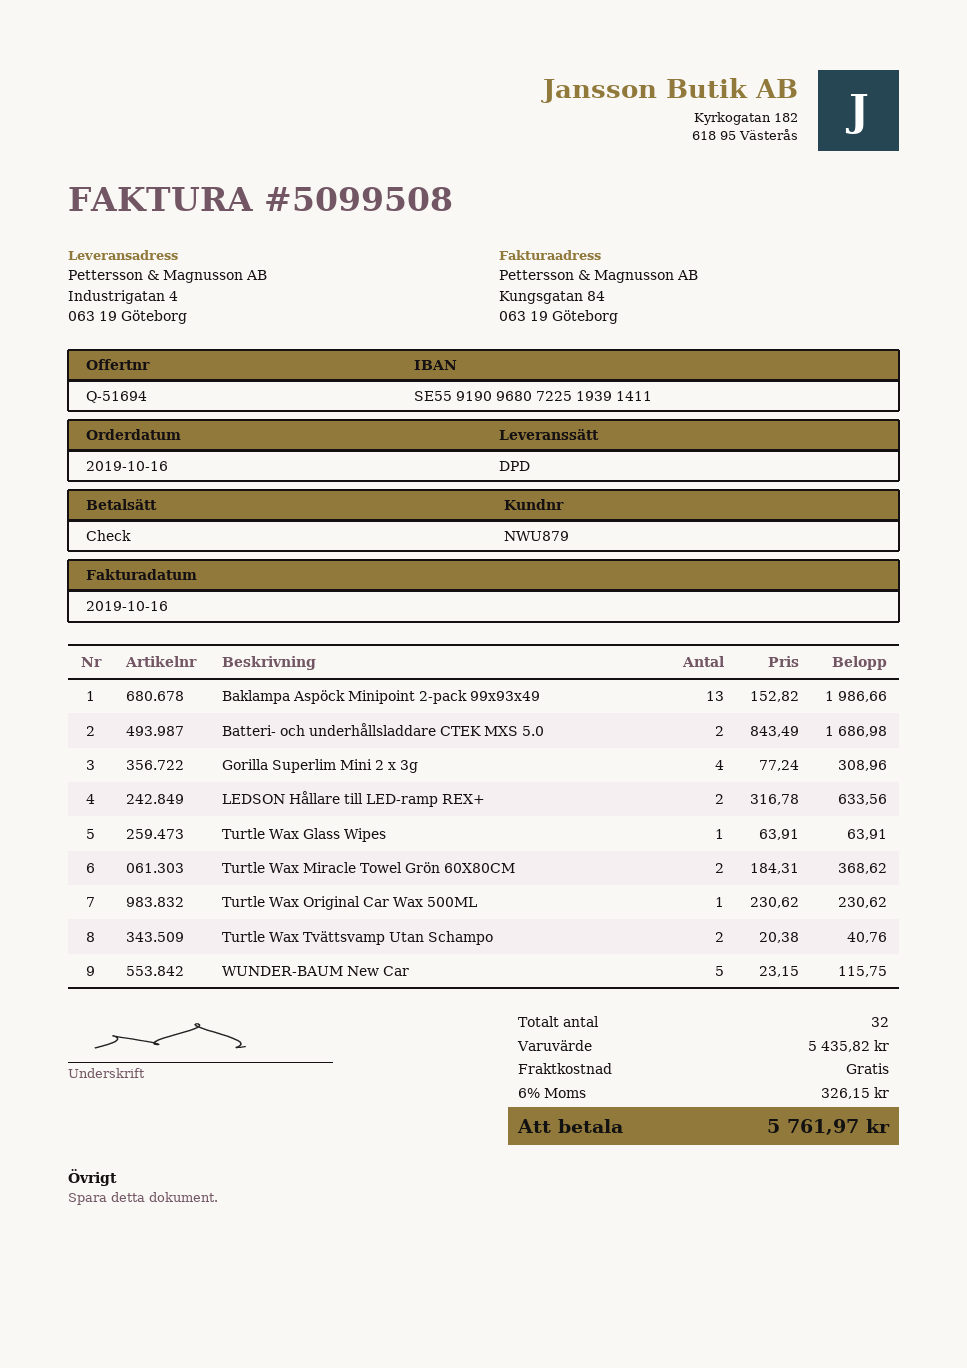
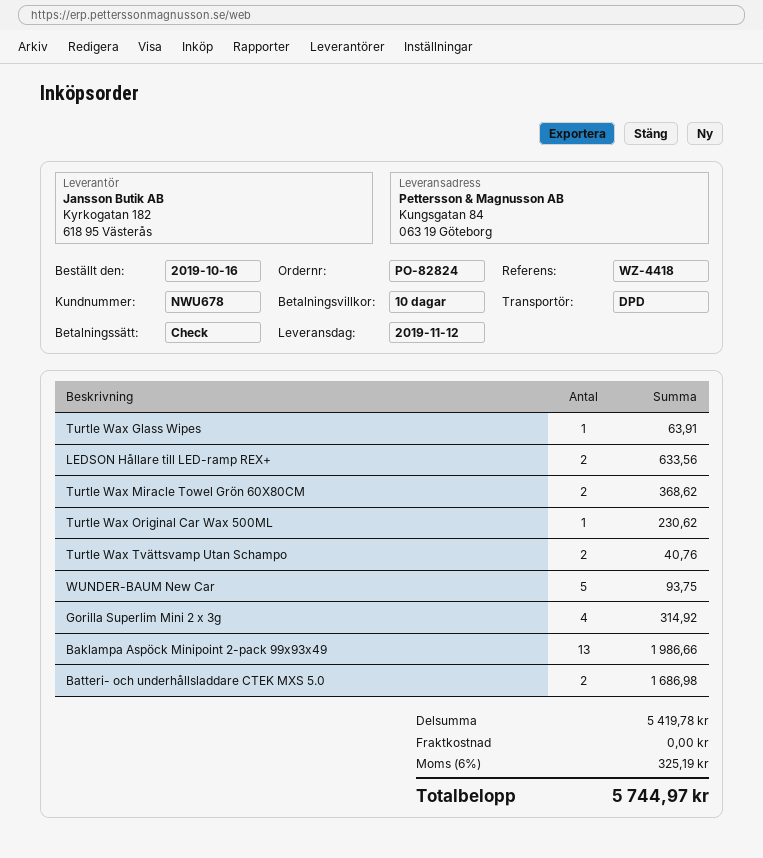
customer number: NWU879 -> NWU678
ship to: Industrigatan 4, 063 19 Göteborg -> Kungsgatan 84, 063 19 Göteborg
Gorilla Superlim Mini 2 x 3g: 4 for 308.96 -> 4 for 314.92
WUNDER-BAUM New Car: 5 for 115.75 -> 5 for 93.75
subtotal: 5435.82 -> 5419.78
tax: 6% = 326.15 -> 6% = 325.19
total: 5761.97 -> 5744.97

